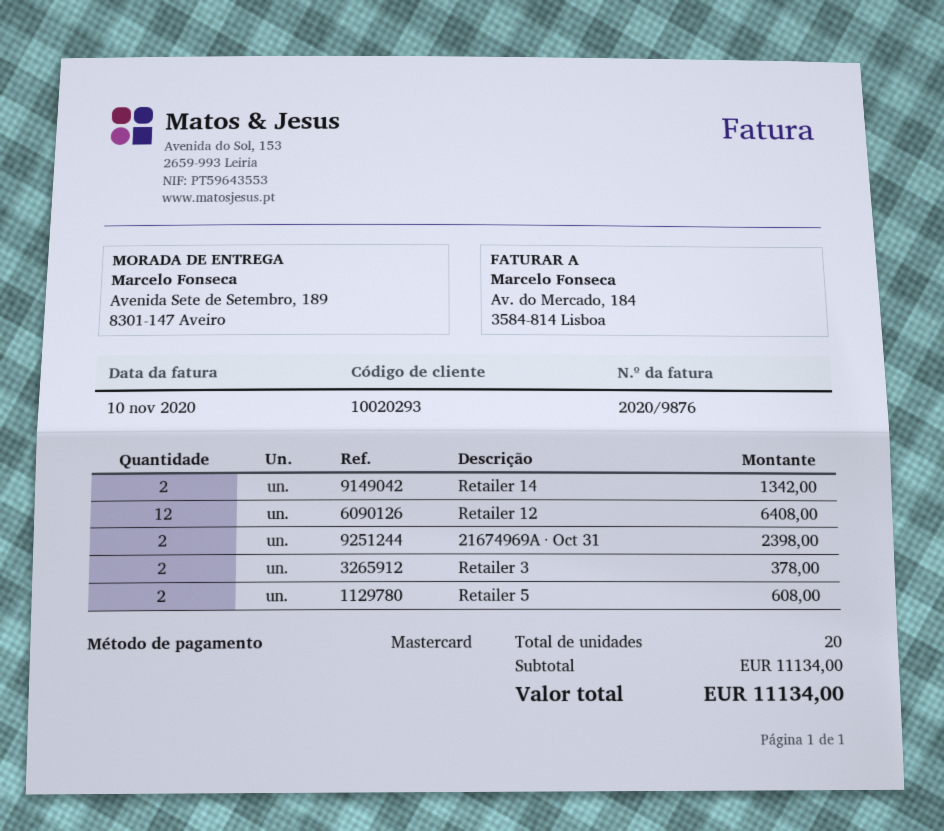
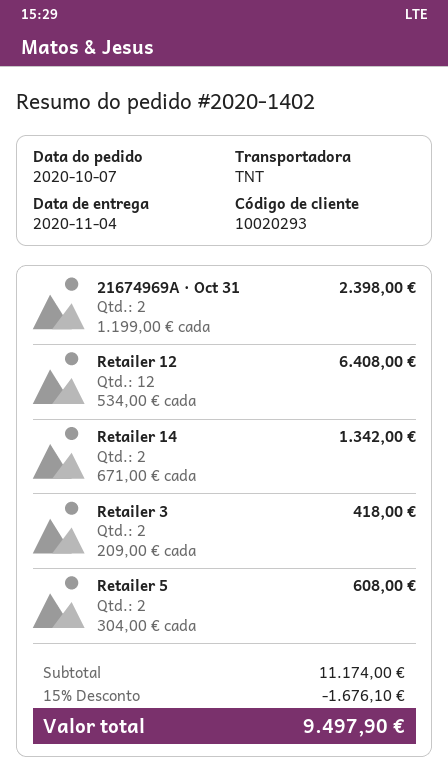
Retailer 3: 2 for 378.00 -> 2 for 418.00
subtotal: 11134.00 -> 11174.00
discount: none -> 15% = 1676.10
total: 11134.00 -> 9497.90

